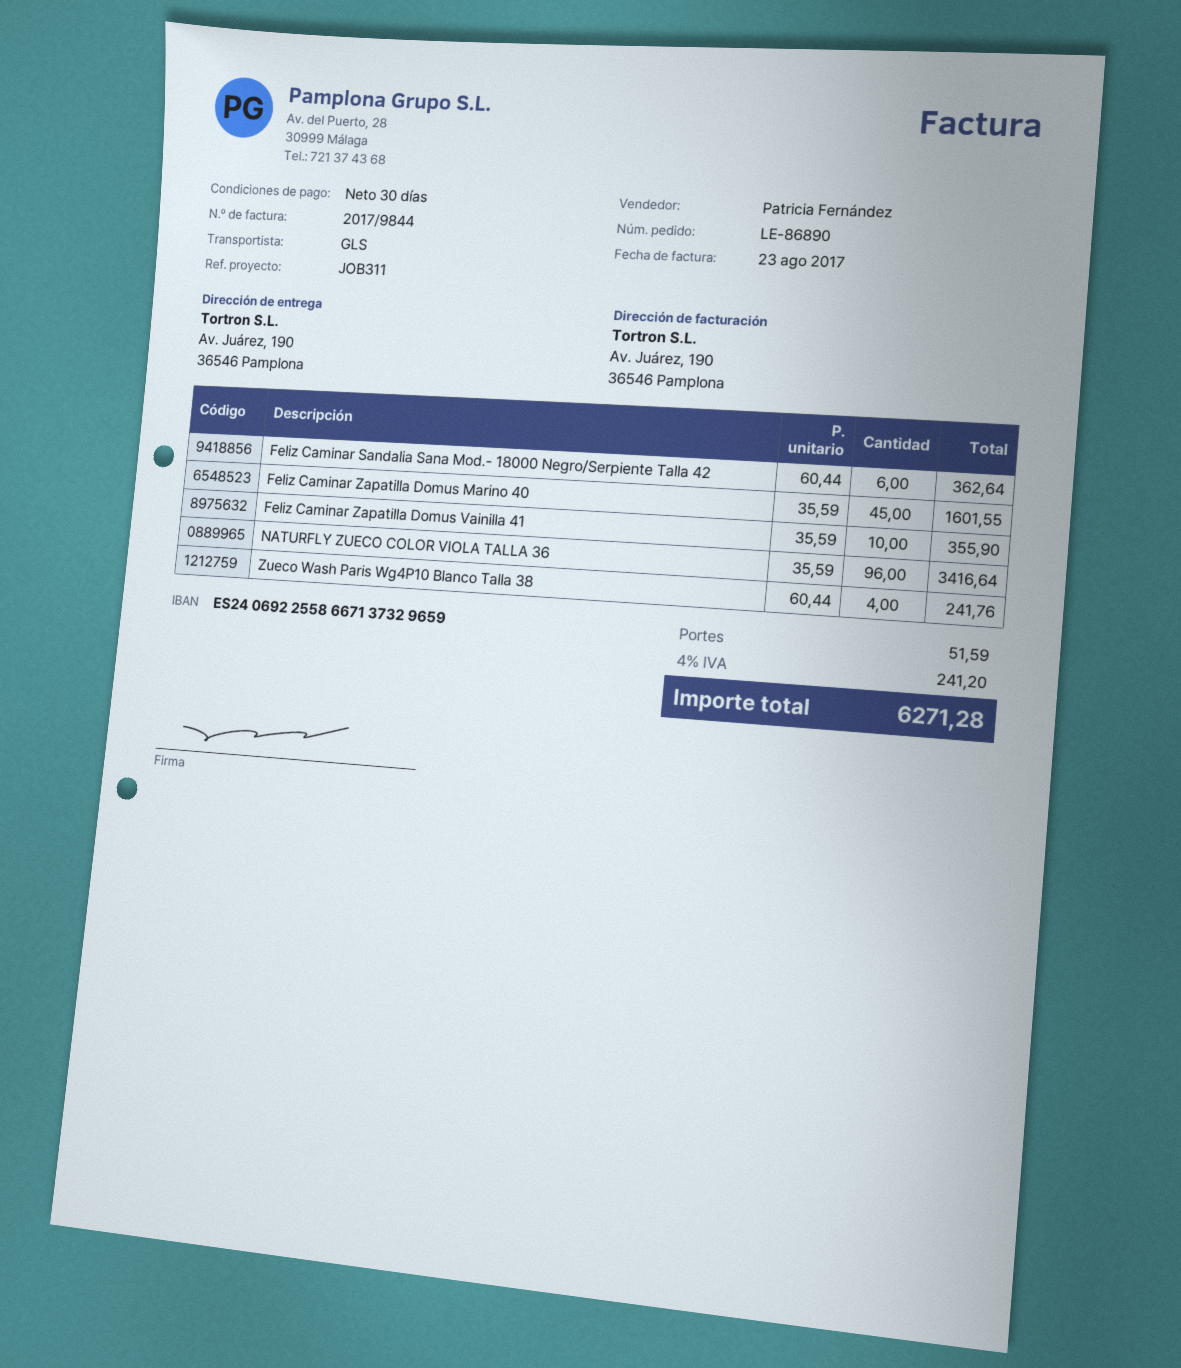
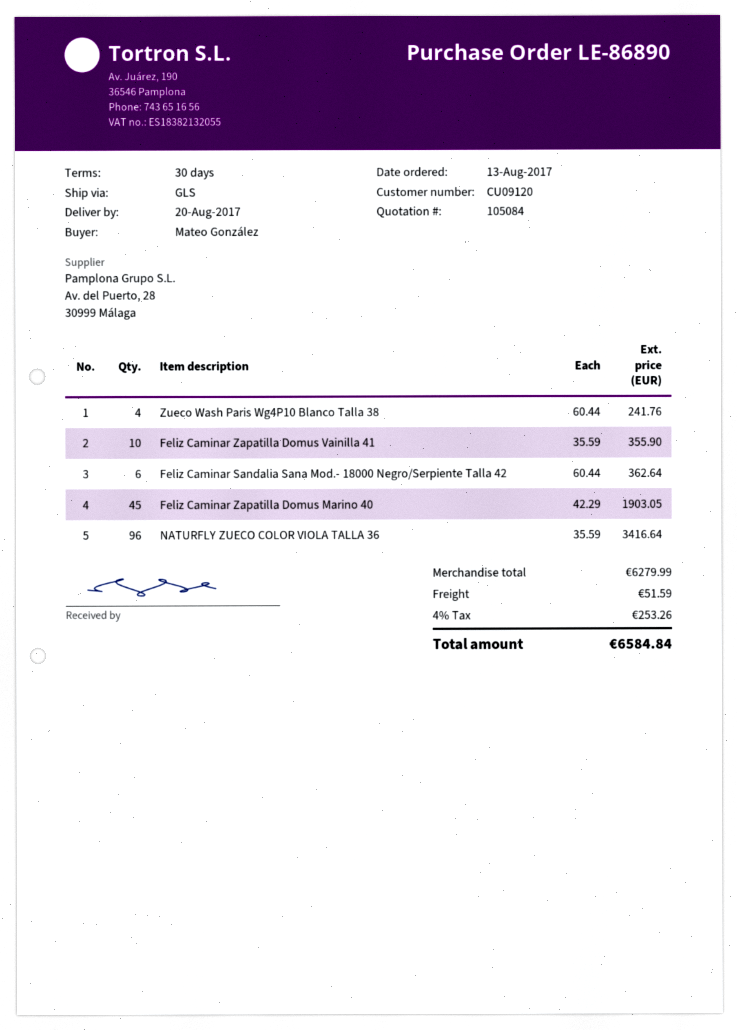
Feliz Caminar Zapatilla Domus Marino 40: 45 x 35.59 = 1601.55 -> 45 x 42.29 = 1903.05
tax: 4% = 241.20 -> 4% = 253.26
total: 6271.28 -> 6584.84

